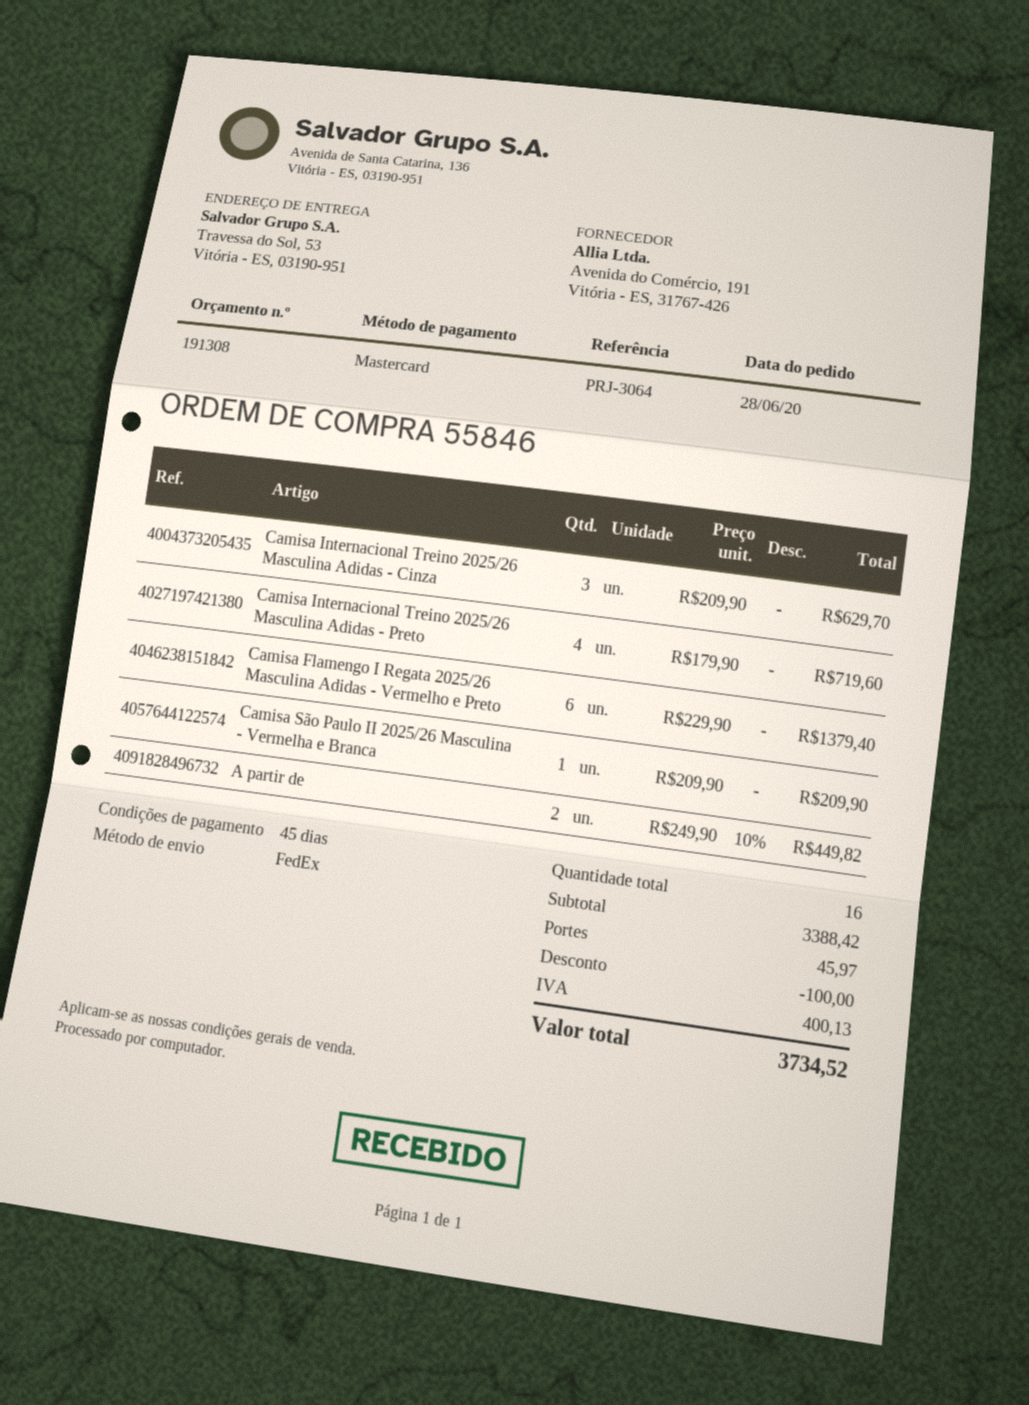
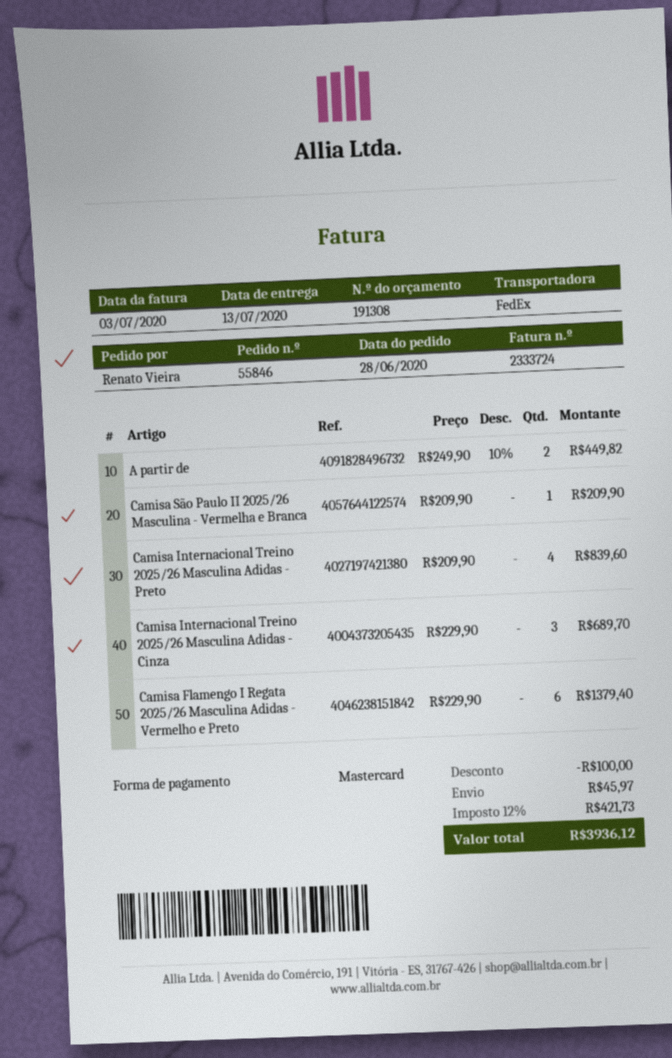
Camisa Internacional Treino 2025/26 Masculina Adidas - Cinza: 3 x 209.90 = 629.70 -> 3 x 229.90 = 689.70
Camisa Internacional Treino 2025/26 Masculina Adidas - Preto: 4 x 179.90 = 719.60 -> 4 x 209.90 = 839.60
tax: 400.13 -> 421.73
total: 3734.52 -> 3936.12

